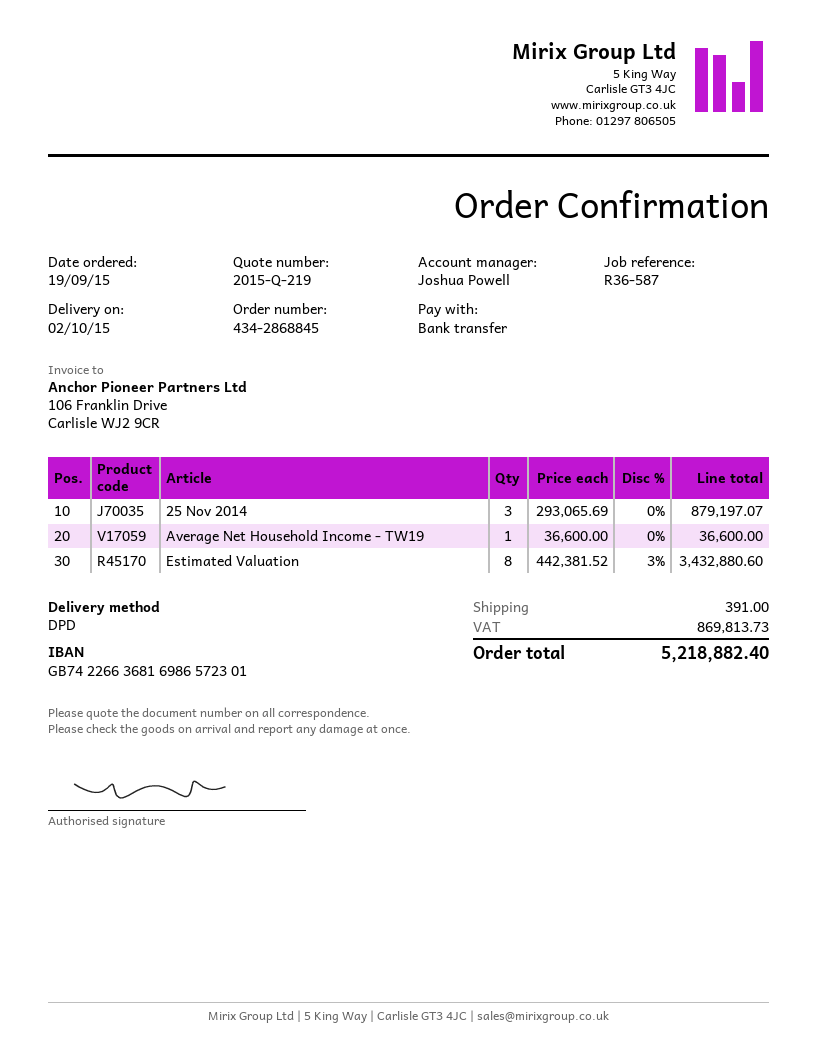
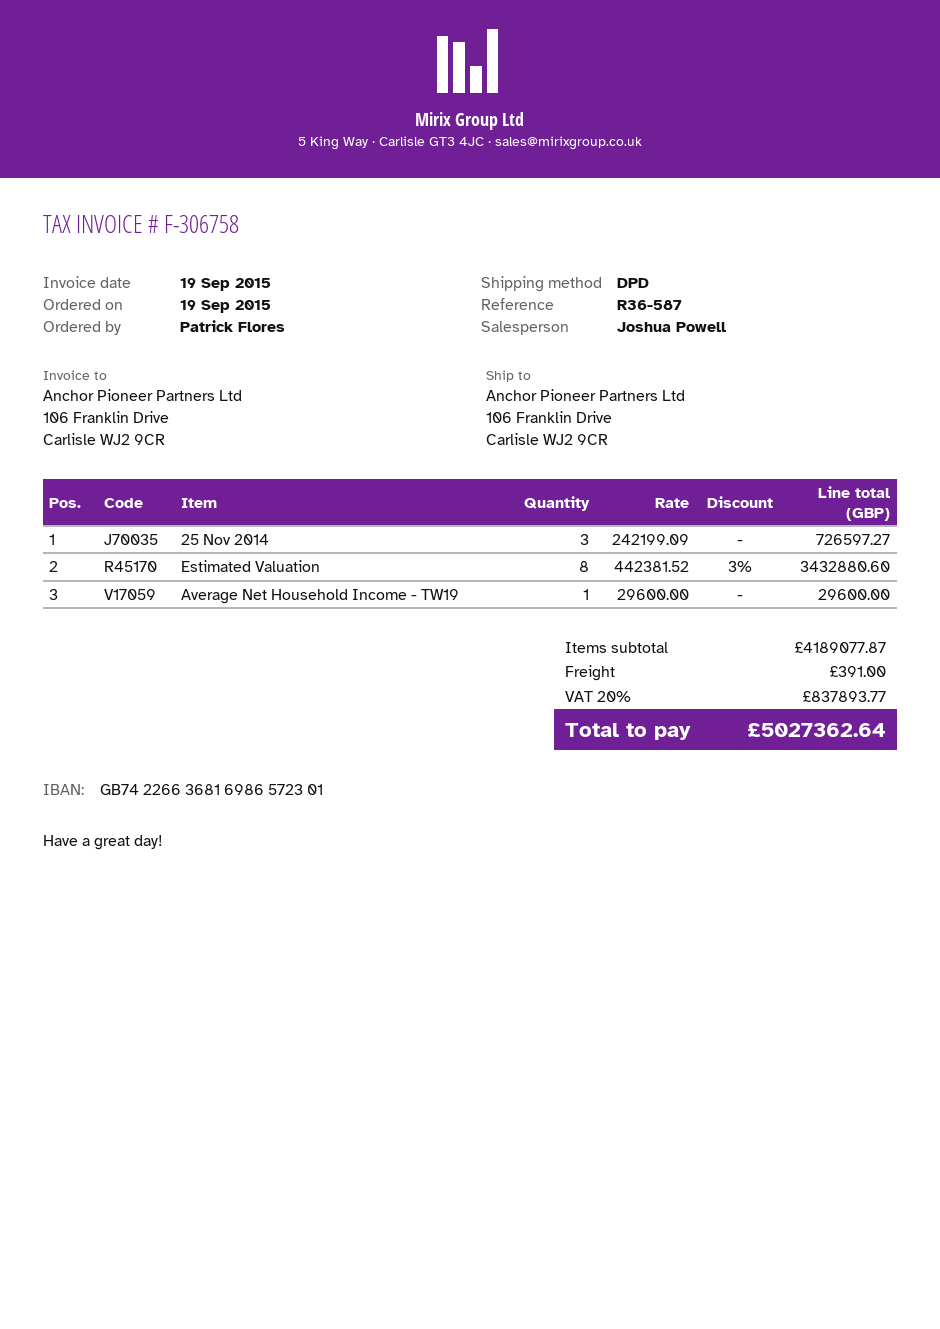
25 Nov 2014: 3 x 293065.69 = 879197.07 -> 3 x 242199.09 = 726597.27
Average Net Household Income - TW19: 1 x 36600.00 = 36600.00 -> 1 x 29600.00 = 29600.00
tax: 869813.73 -> 837893.77
total: 5218882.40 -> 5027362.64

